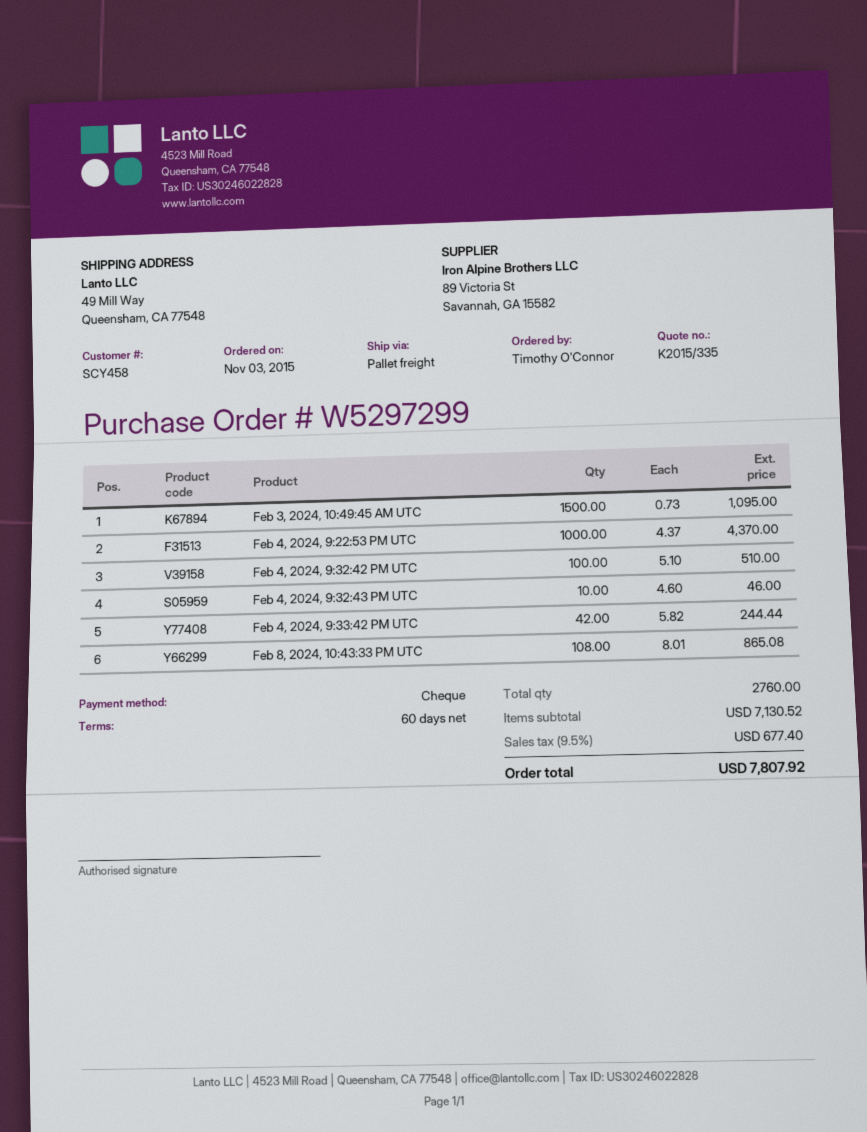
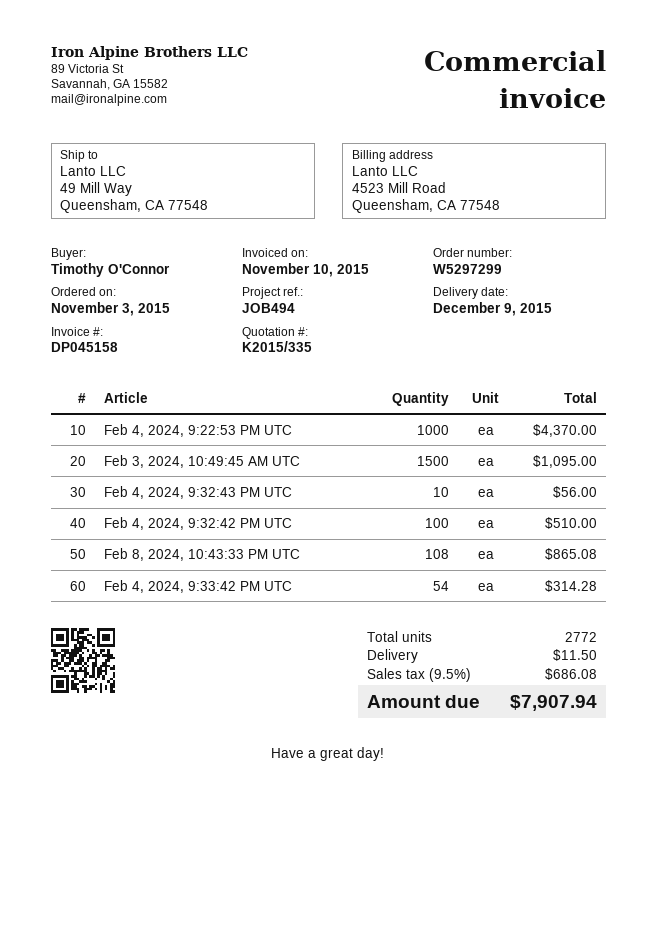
Feb 4, 2024, 9:32:43 PM UTC: 10 for 46.00 -> 10 for 56.00
Feb 4, 2024, 9:33:42 PM UTC: 42 for 244.44 -> 54 for 314.28
total quantity: 2760 -> 2772
shipping: none -> 11.50
tax: 9.5% = 677.40 -> 9.5% = 686.08
total: 7807.92 -> 7907.94

